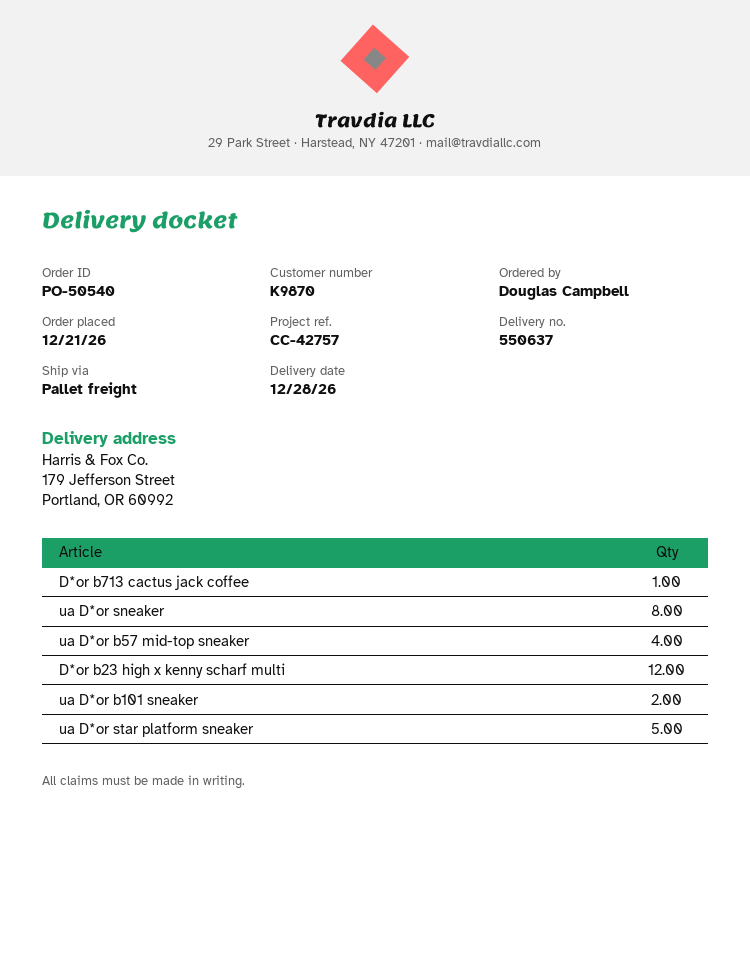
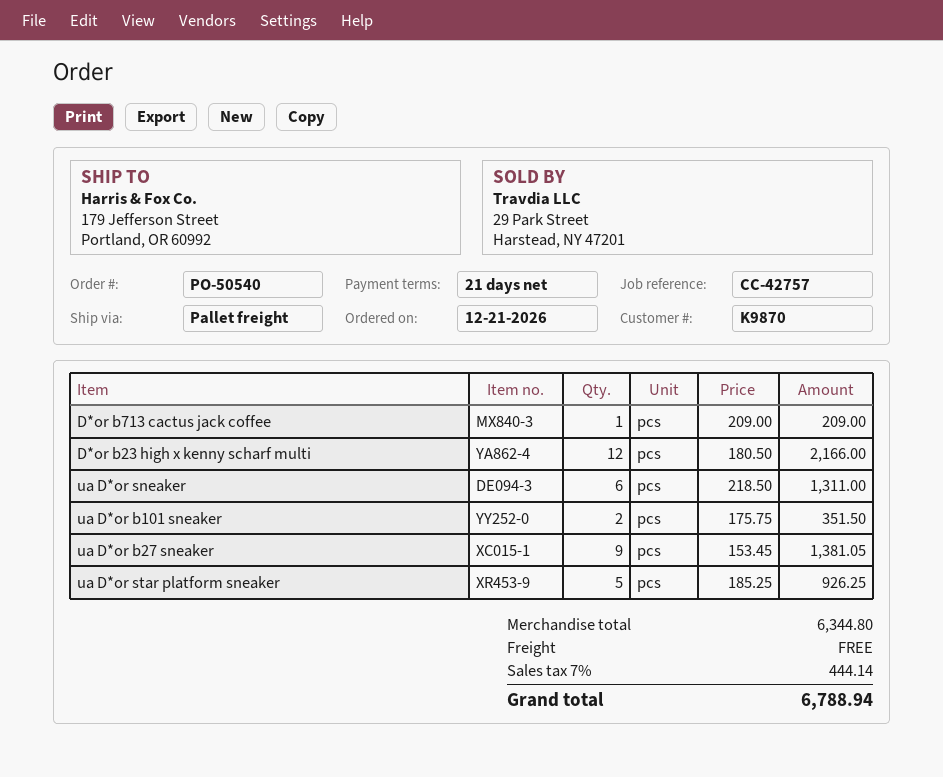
ua D*or sneaker: 8 -> 6
ua D*or b57 mid-top sneaker: 4 -> none
ua D*or b27 sneaker: none -> 9

